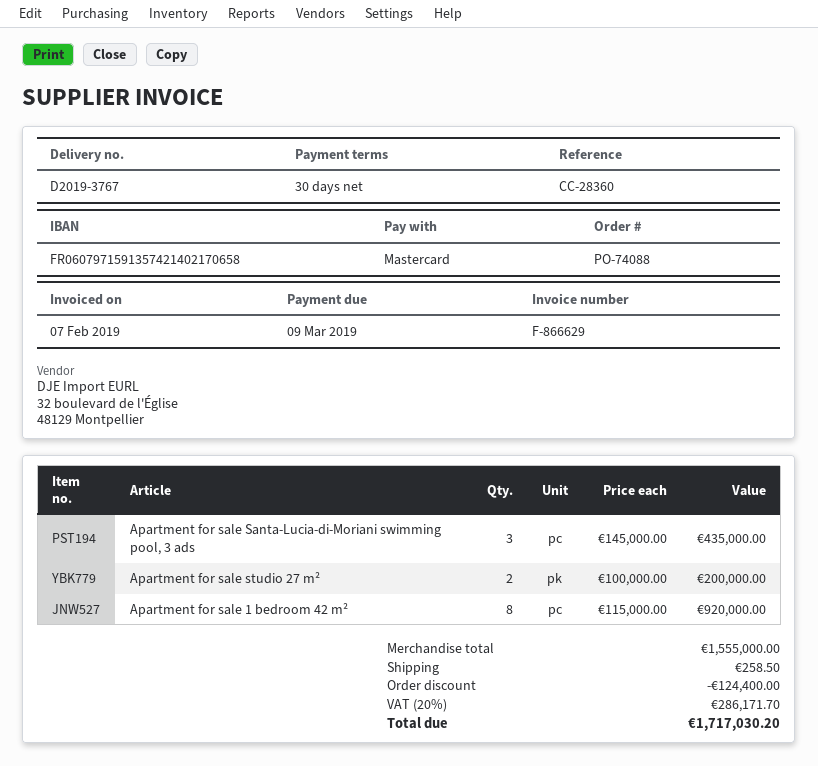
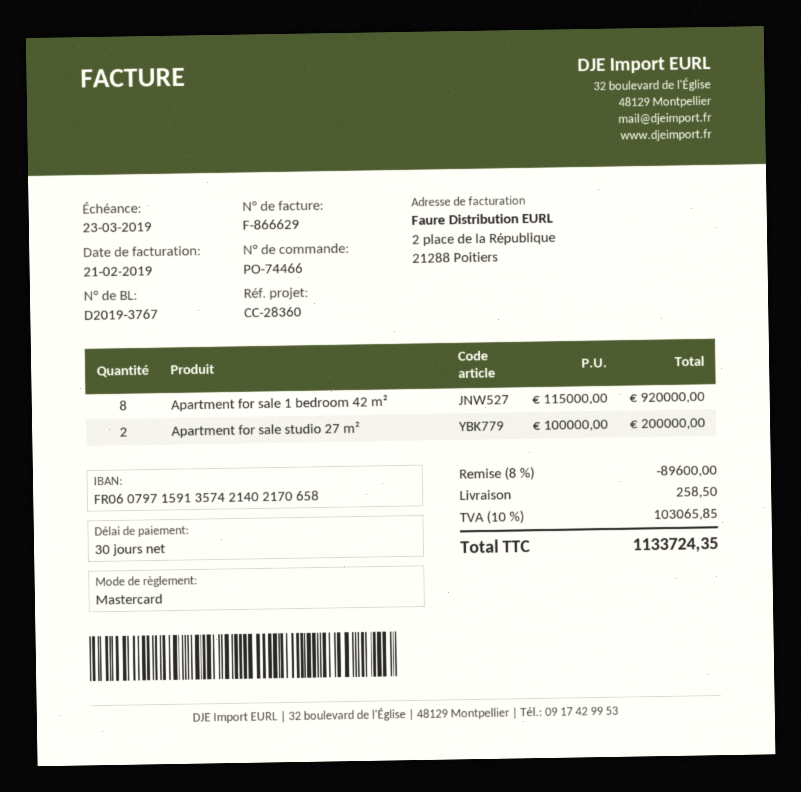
order number: PO-74088 -> PO-74466
invoice date: 2019-02-07 -> 2019-02-21
due date: 2019-03-09 -> 2019-03-23
Apartment for sale Santa-Lucia-di-Moriani swimming pool, 3 ads: 3 x 145000.00 = 435000.00 -> none
discount: 124400.00 -> 89600.00
tax: 20% = 286171.70 -> 10% = 103065.85
total: 1717030.20 -> 1133724.35

